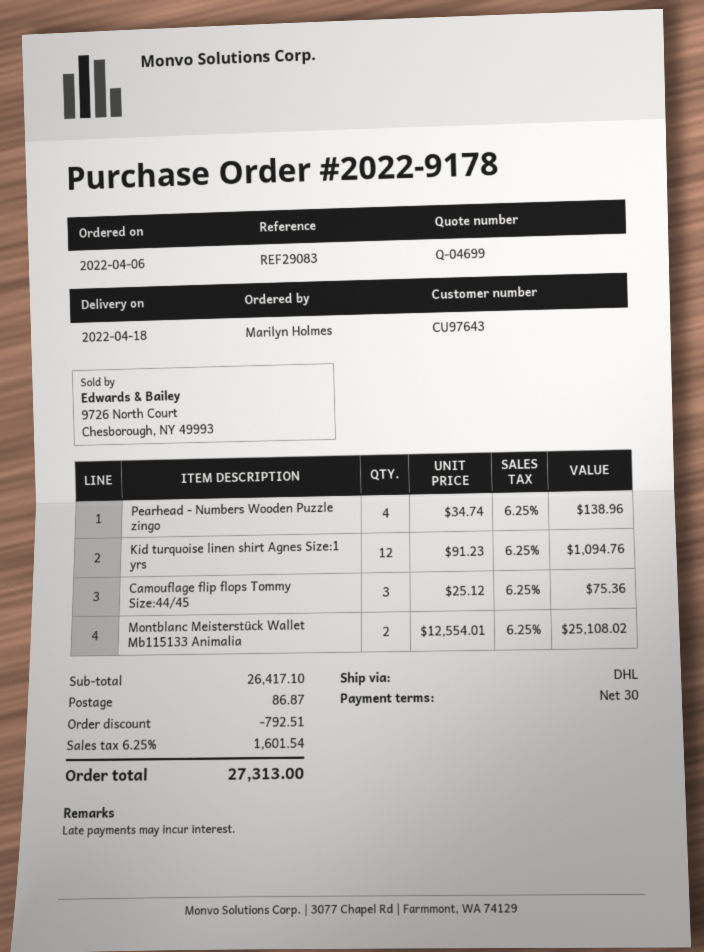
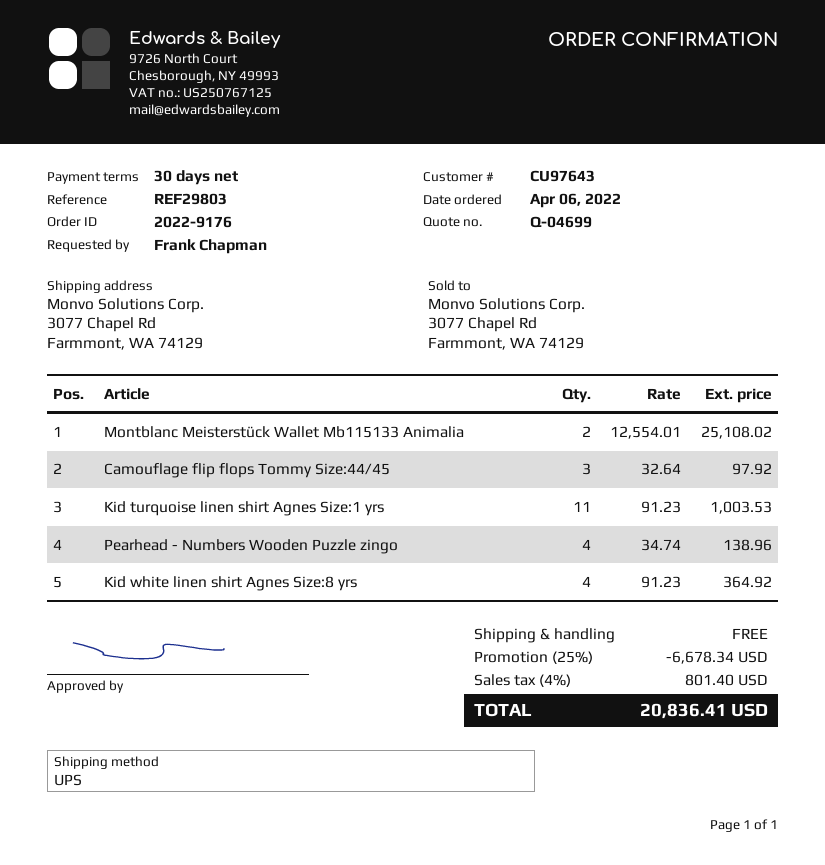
order number: 2022-9178 -> 2022-9176
reference: REF29083 -> REF29803
ordered by: Marilyn Holmes -> Frank Chapman
shipping method: DHL -> UPS
Kid turquoise linen shirt Agnes Size:1 yrs: 12 x 91.23 = 1094.76 -> 11 x 91.23 = 1003.53
Camouflage flip flops Tommy Size:44/45: 3 x 25.12 = 75.36 -> 3 x 32.64 = 97.92
Kid white linen shirt Agnes Size:8 yrs: none -> 4 x 91.23 = 364.92
discount: 792.51 -> 6678.34
shipping: 86.87 -> 0.00
tax: 6.25% = 1601.54 -> 4% = 801.40
total: 27313.00 -> 20836.41

